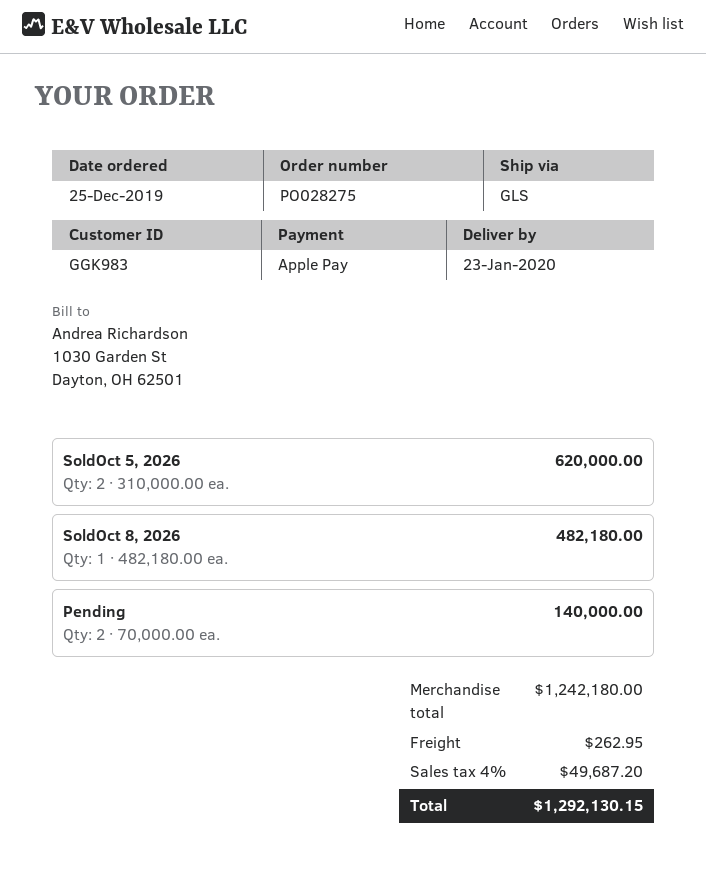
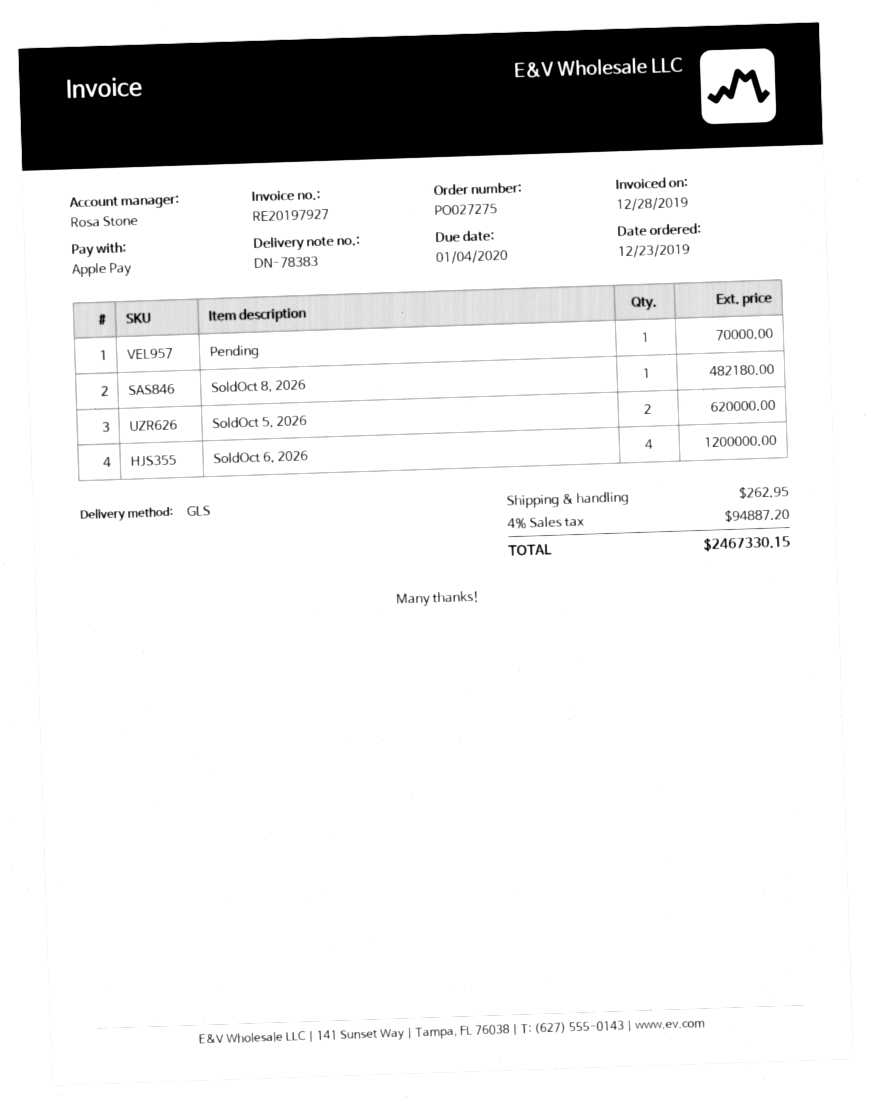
order number: PO028275 -> PO027275
order date: 2019-12-25 -> 2019-12-23
Pending: 2 for 140000.00 -> 1 for 70000.00
SoldOct 6, 2026: none -> 4 for 1200000.00
tax: 4% = 49687.20 -> 4% = 94887.20
total: 1292130.15 -> 2467330.15

